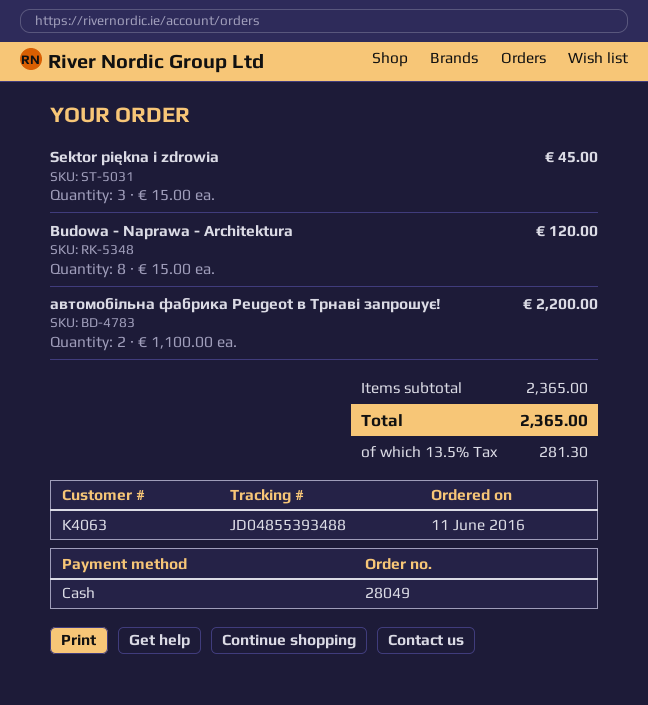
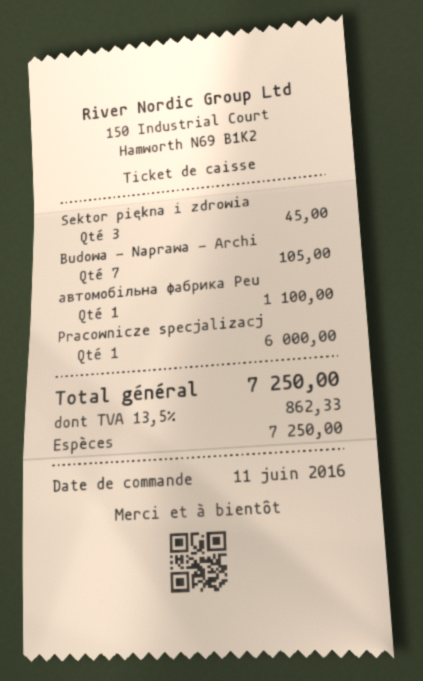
Budowa - Naprawa - Architektura: 8 for 120.00 -> 7 for 105.00
автомобільна фабрика Peugeot в Трнаві запрошує!: 2 for 2200.00 -> 1 for 1100.00
Pracownicze specjalizacj: none -> 1 for 6000.00
tax: 13.5% = 281.30 -> 13.5% = 862.33
total: 2365.00 -> 7250.00

